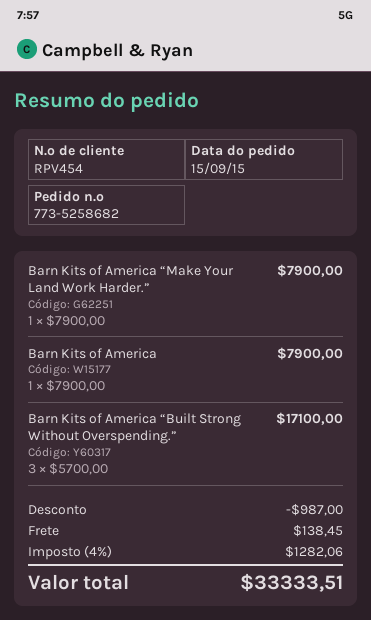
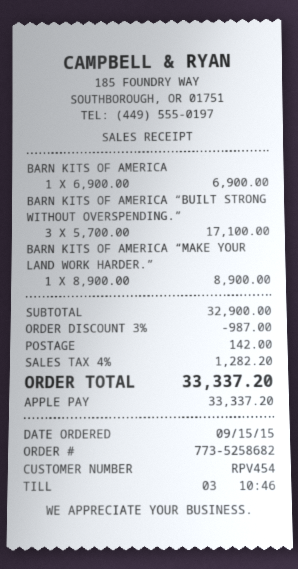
Barn Kits of America “Make Your Land Work Harder.”: 1 x 7900.00 = 7900.00 -> 1 x 8900.00 = 8900.00
Barn Kits of America: 1 x 7900.00 = 7900.00 -> 1 x 6900.00 = 6900.00
shipping: 138.45 -> 142.00
tax: 4% = 1282.06 -> 4% = 1282.20
total: 33333.51 -> 33337.20

